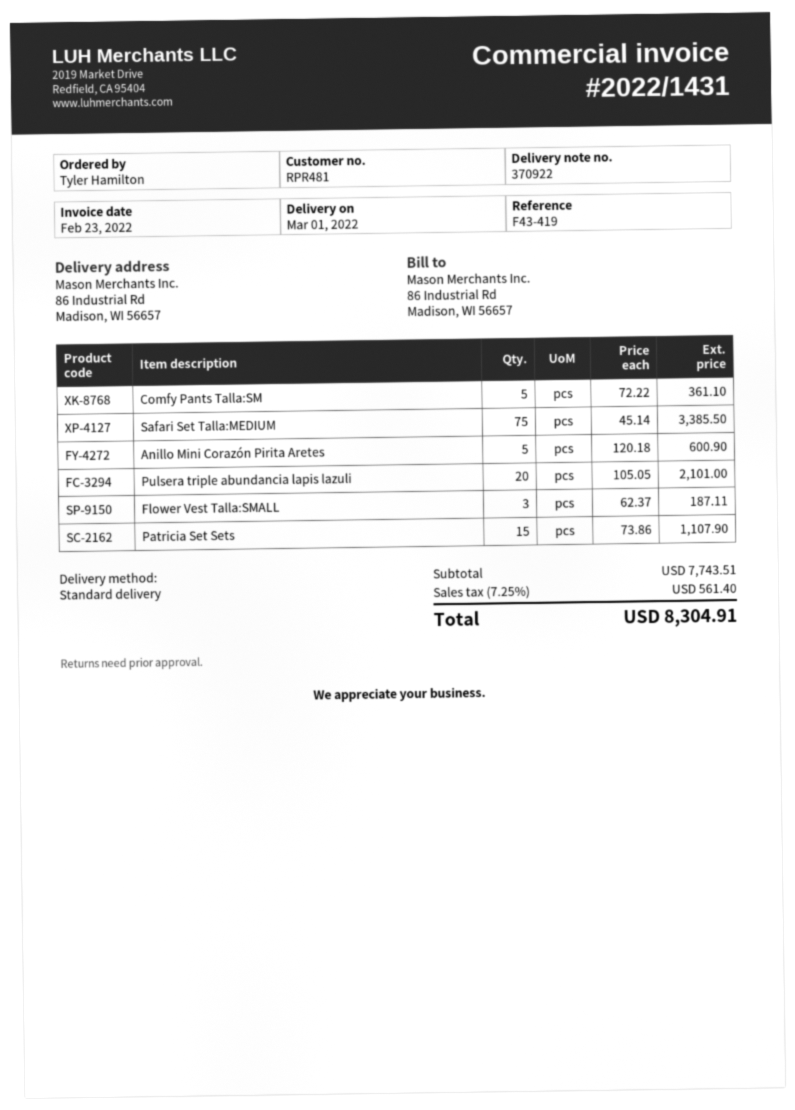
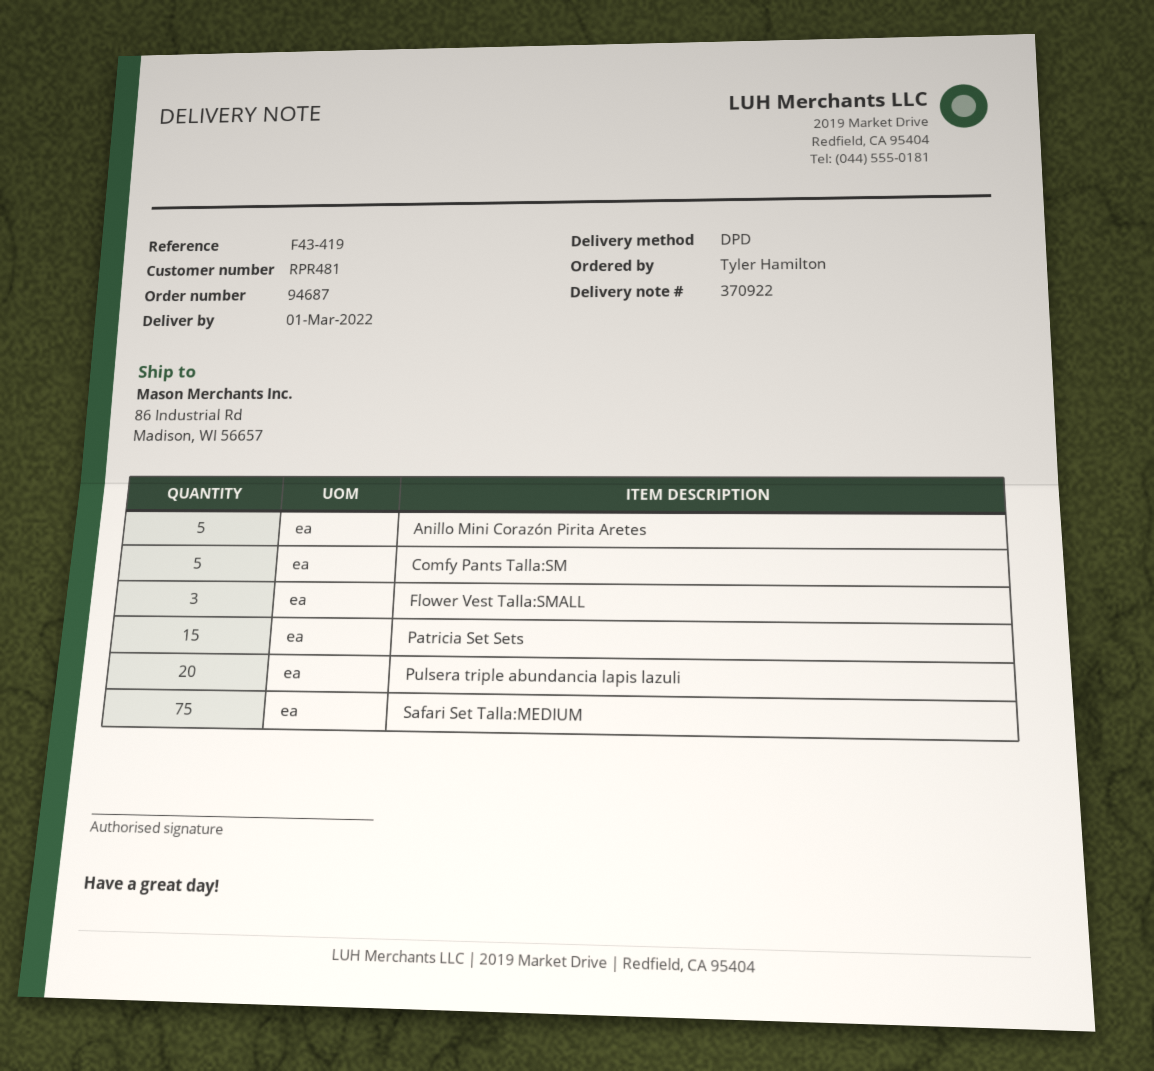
shipping method: standard -> DPD

